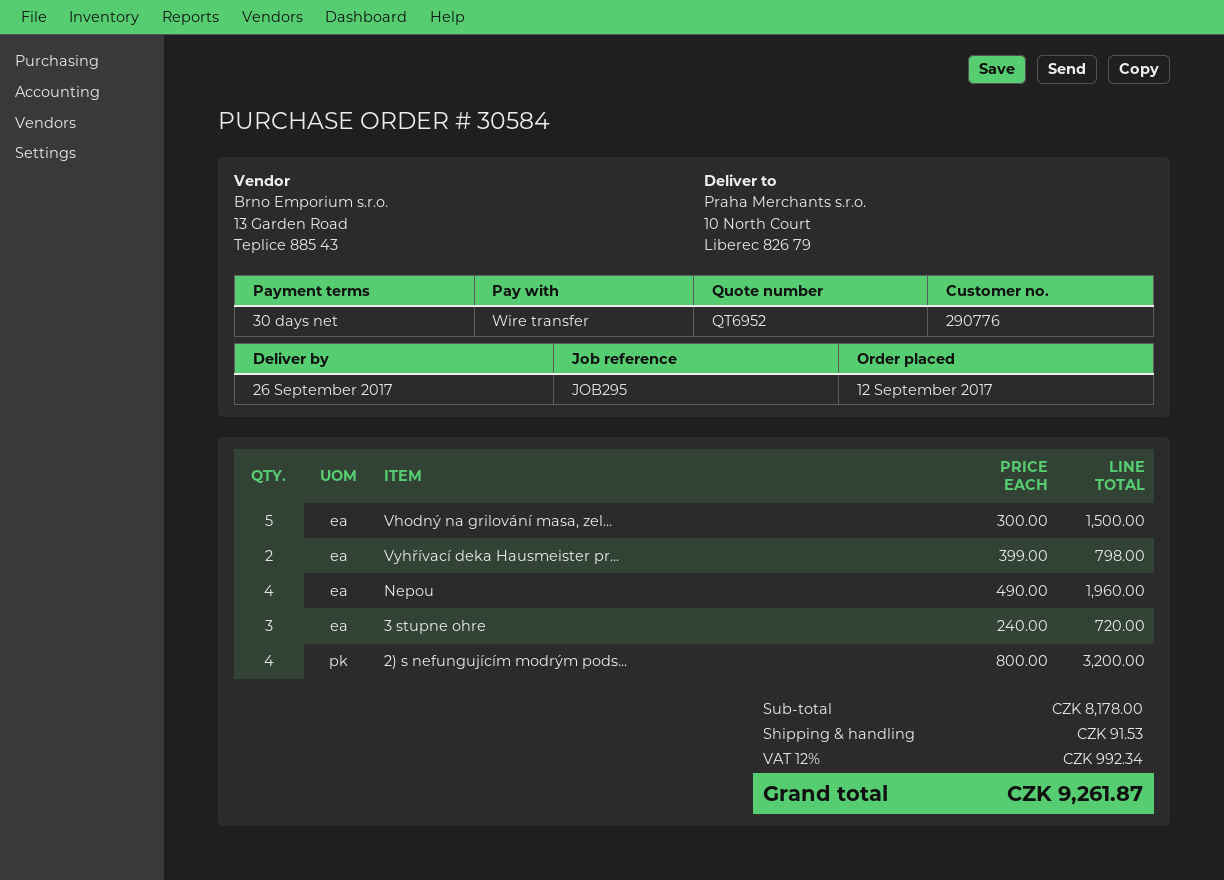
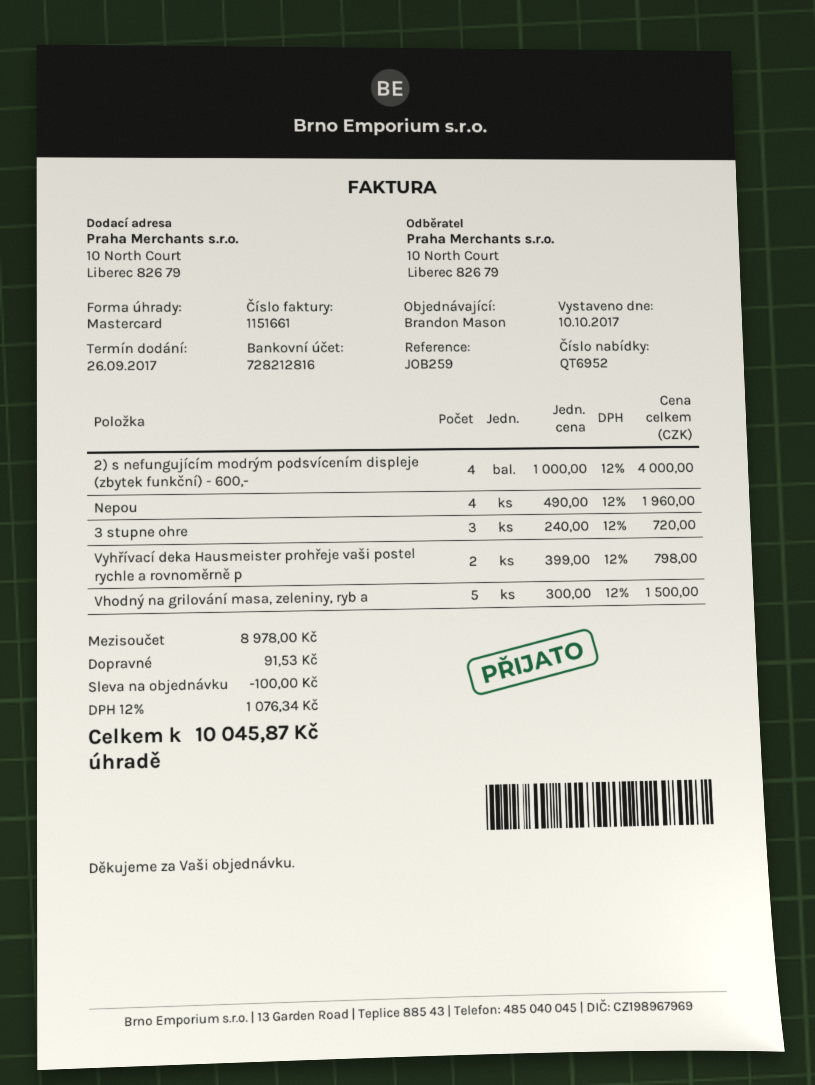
reference: JOB295 -> JOB259
payment method: bank transfer -> Mastercard
2) s nefungujícím modrým pods...: 4 x 800.00 = 3200.00 -> 4 x 1000.00 = 4000.00
subtotal: 8178.00 -> 8978.00
discount: none -> 100.00
tax: 12% = 992.34 -> 12% = 1076.34
total: 9261.87 -> 10045.87

